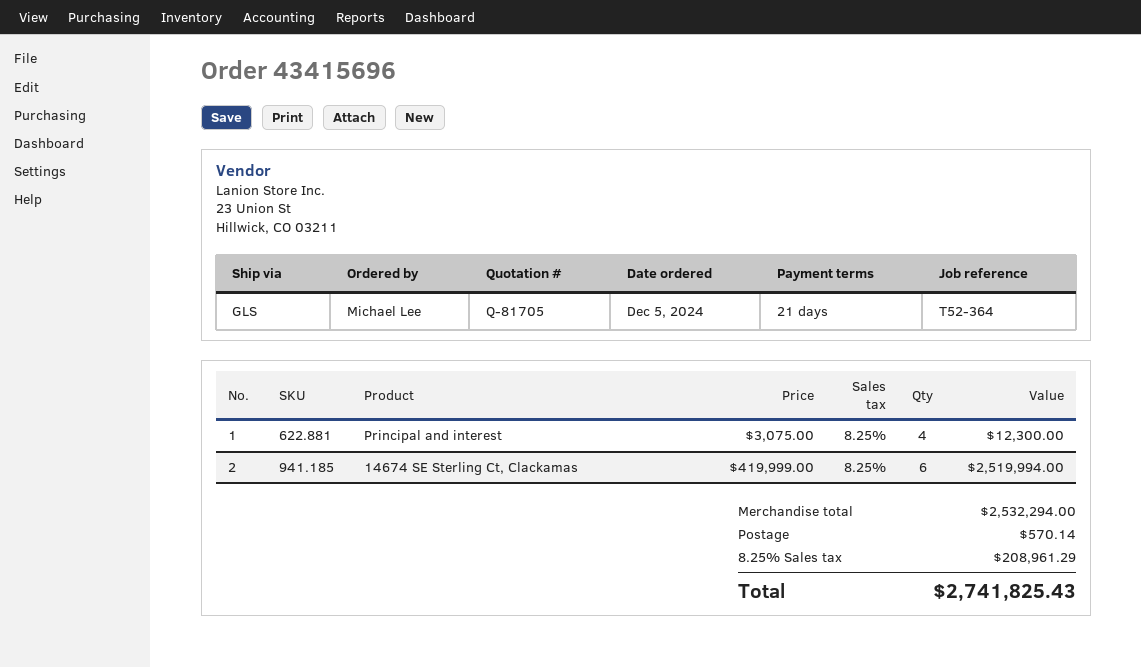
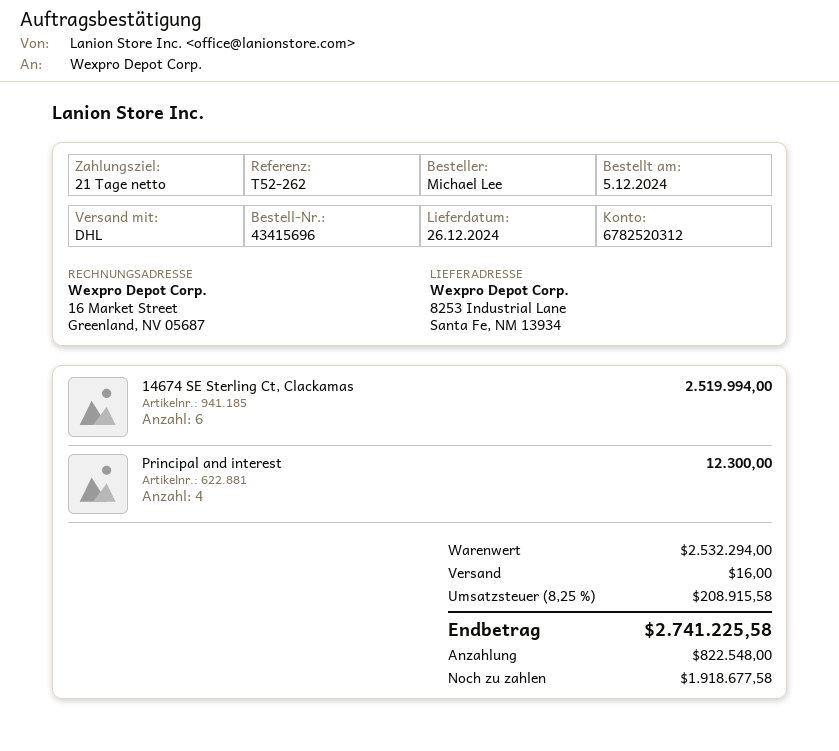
reference: T52-364 -> T52-262
shipping method: GLS -> DHL
shipping: 570.14 -> 16.00
tax: 8.25% = 208961.29 -> 8.25% = 208915.58
total: 2741825.43 -> 2741225.58

